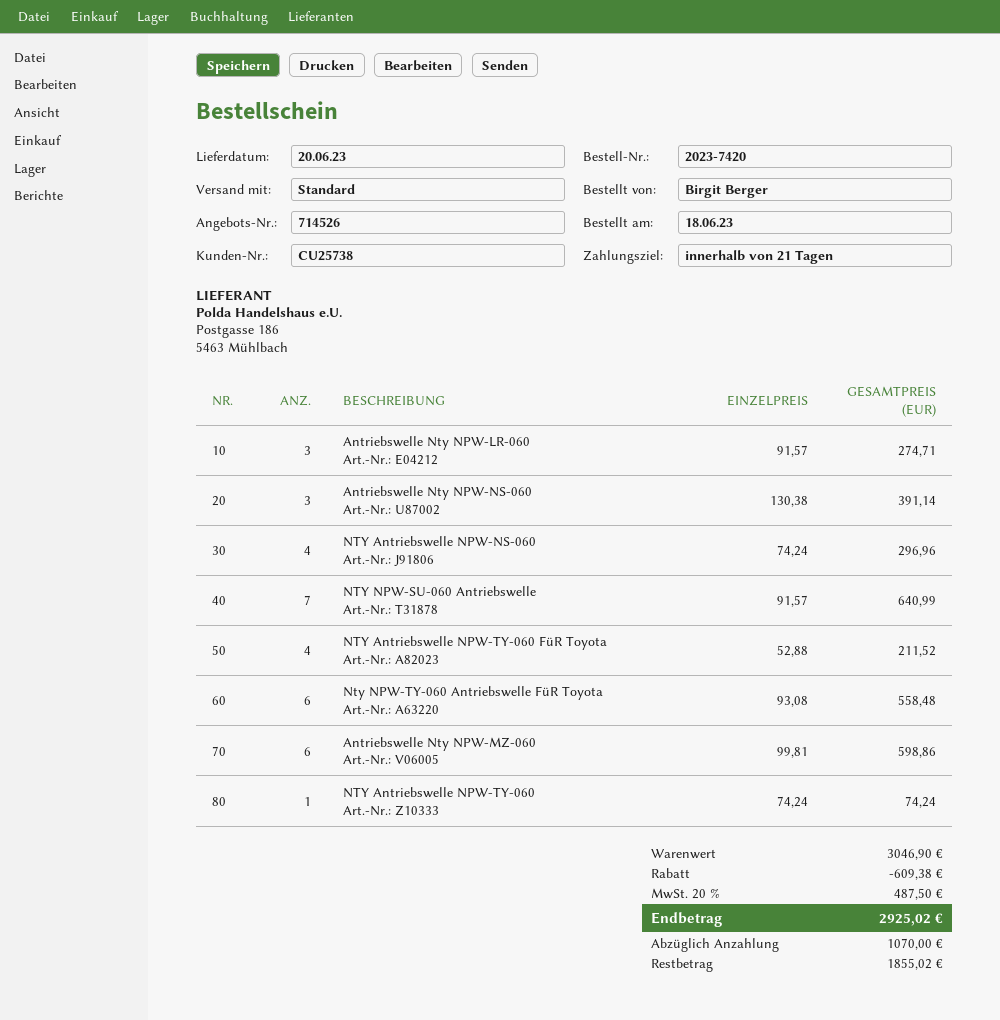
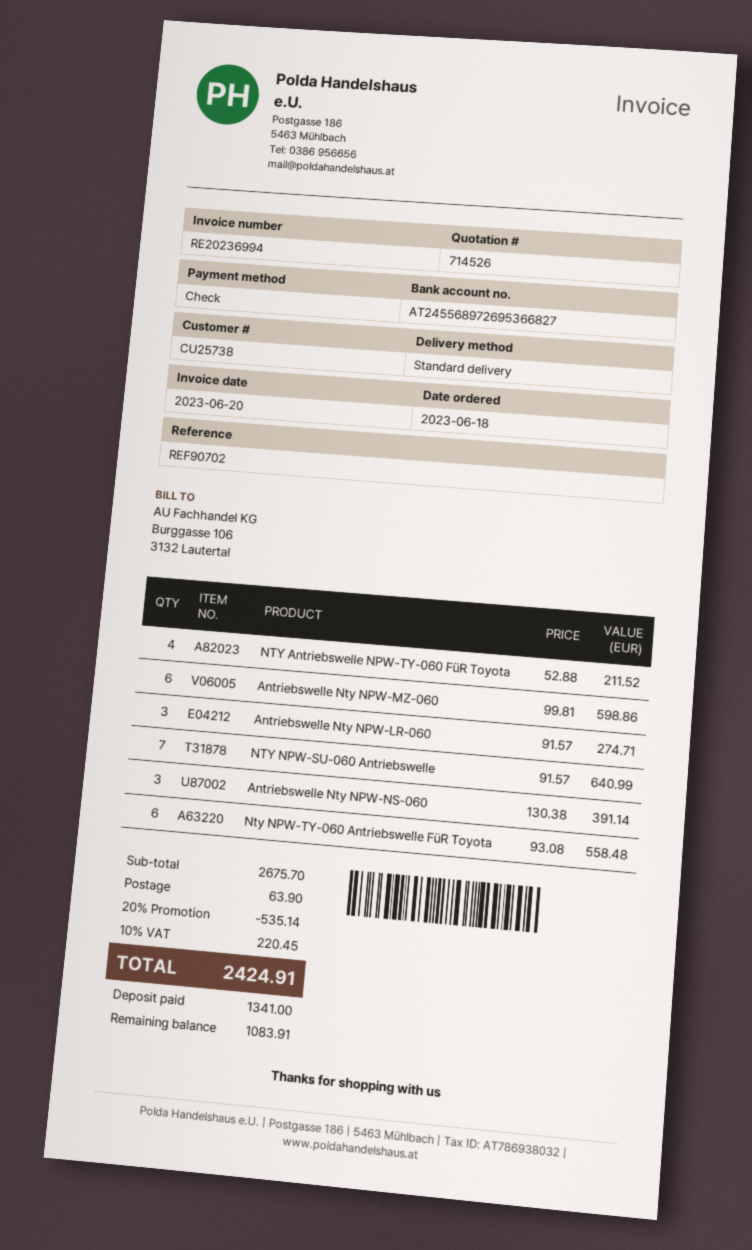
NTY Antriebswelle NPW-NS-060: 4 x 74.24 = 296.96 -> none
NTY Antriebswelle NPW-TY-060: 1 x 74.24 = 74.24 -> none
subtotal: 3046.90 -> 2675.70
discount: 609.38 -> 535.14
shipping: none -> 63.90
tax: 20% = 487.50 -> 10% = 220.45
total: 2925.02 -> 2424.91
deposit: 1070.00 -> 1341.00
balance: 1855.02 -> 1083.91

